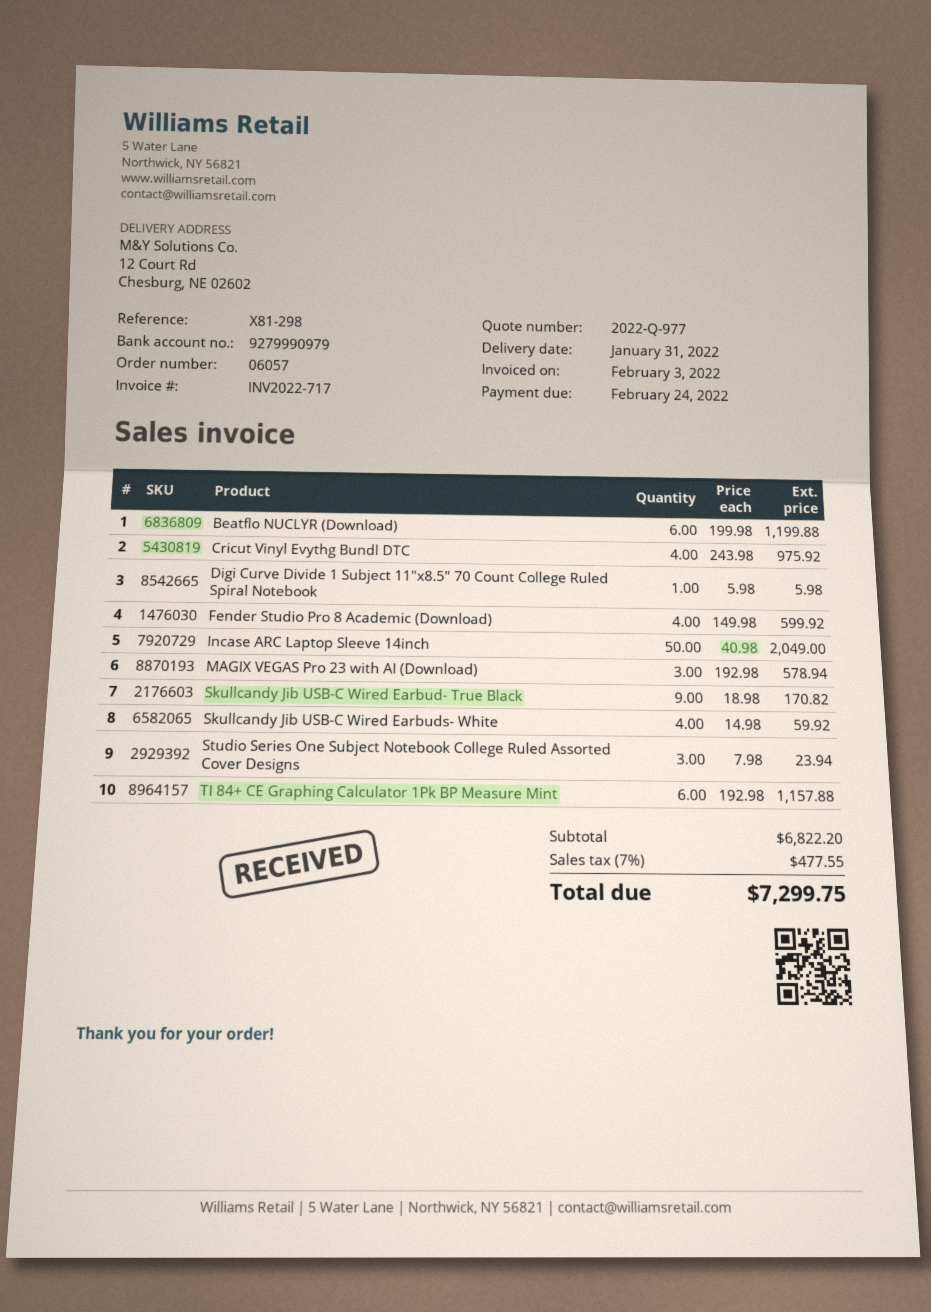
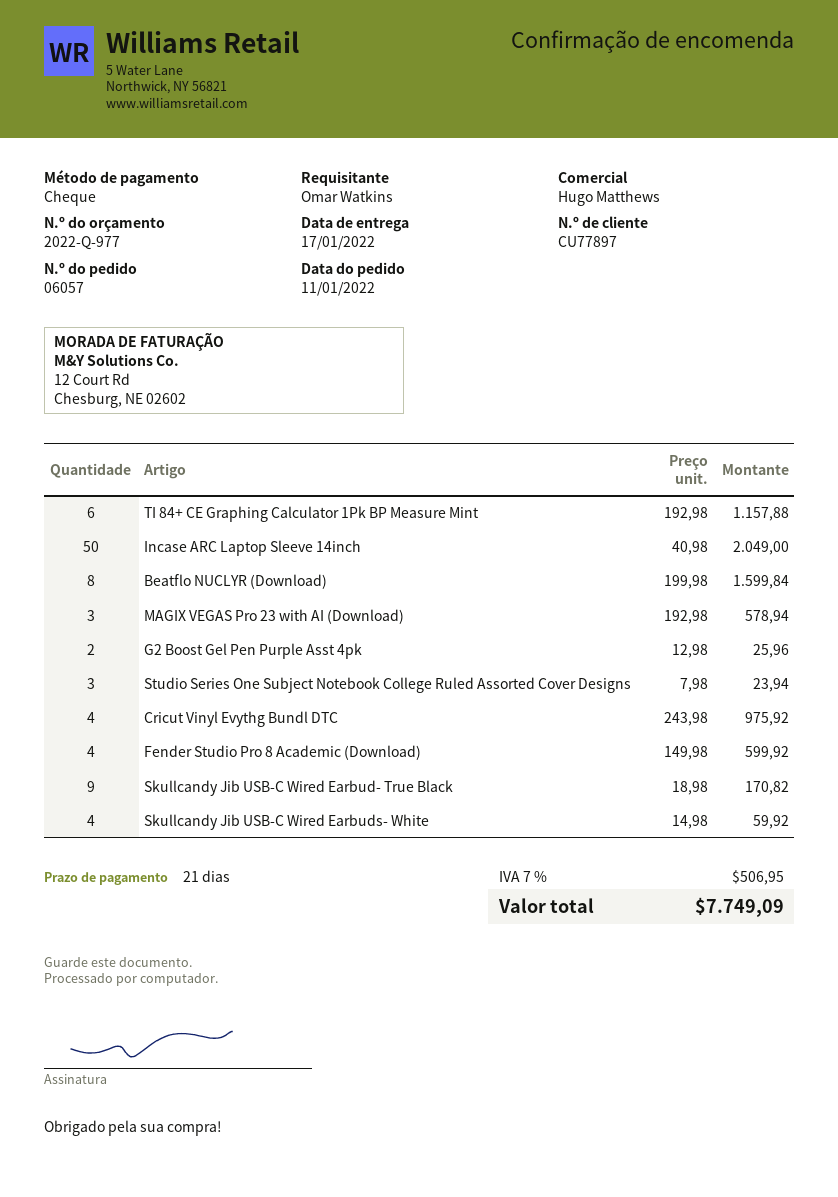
delivery date: 2022-01-31 -> 2022-01-17
Beatflo NUCLYR (Download): 6 x 199.98 = 1199.88 -> 8 x 199.98 = 1599.84
Digi Curve Divide 1 Subject 11"x8.5" 70 Count College Ruled Spiral Notebook: 1 x 5.98 = 5.98 -> none
G2 Boost Gel Pen Purple Asst 4pk: none -> 2 x 12.98 = 25.96
tax: 7% = 477.55 -> 7% = 506.95
total: 7299.75 -> 7749.09

